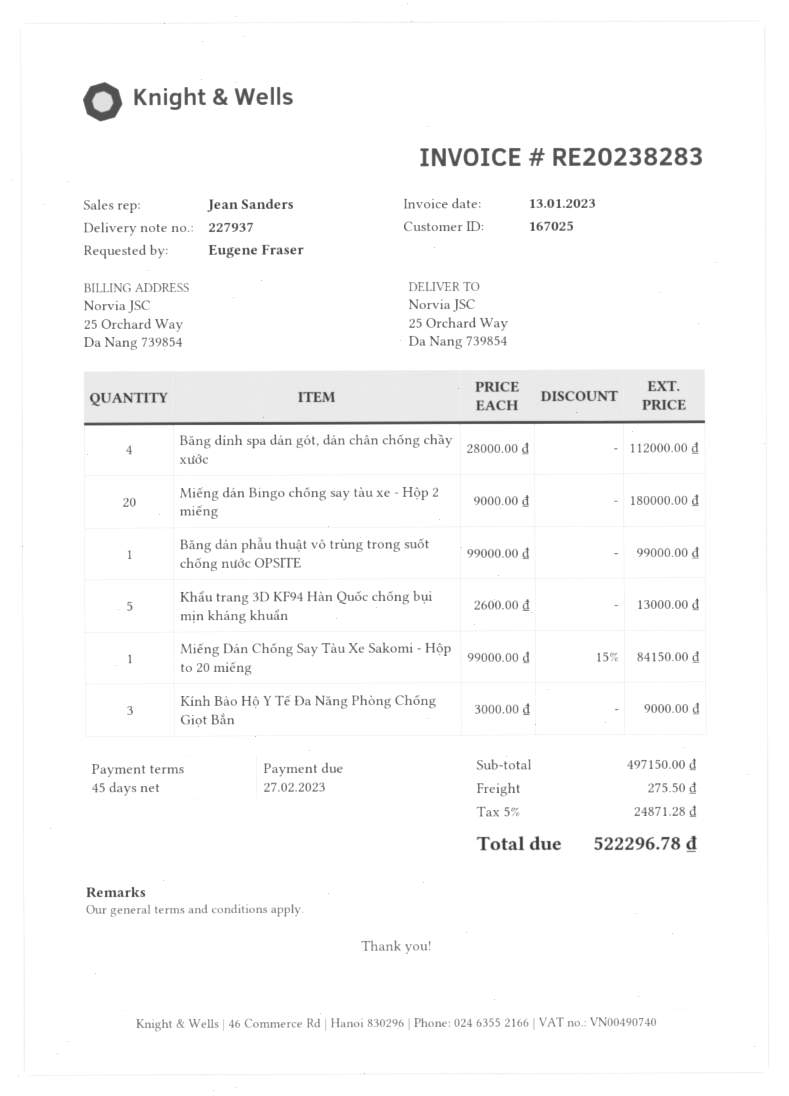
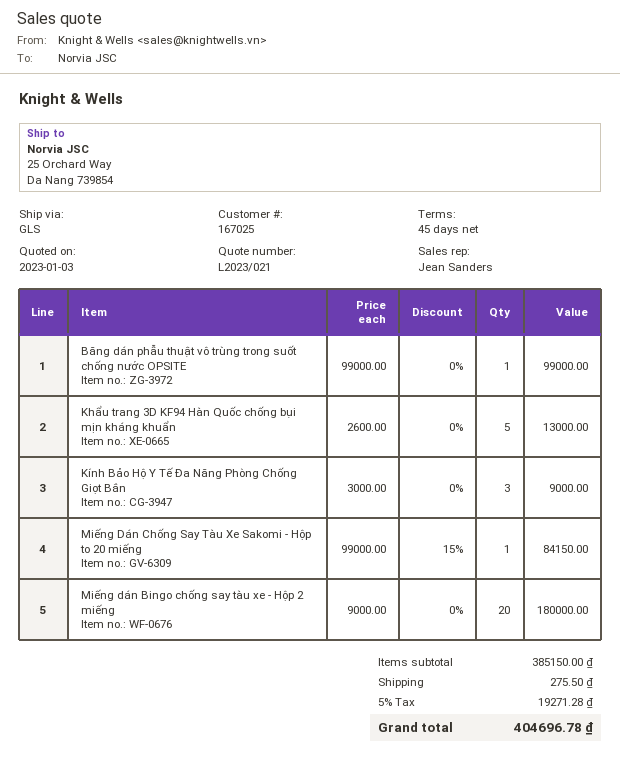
Băng dính spa dán gót, dán chân chống chầy xước: 4 x 28000.00 = 112000.00 -> none
subtotal: 497150.00 -> 385150.00
tax: 5% = 24871.28 -> 5% = 19271.28
total: 522296.78 -> 404696.78

